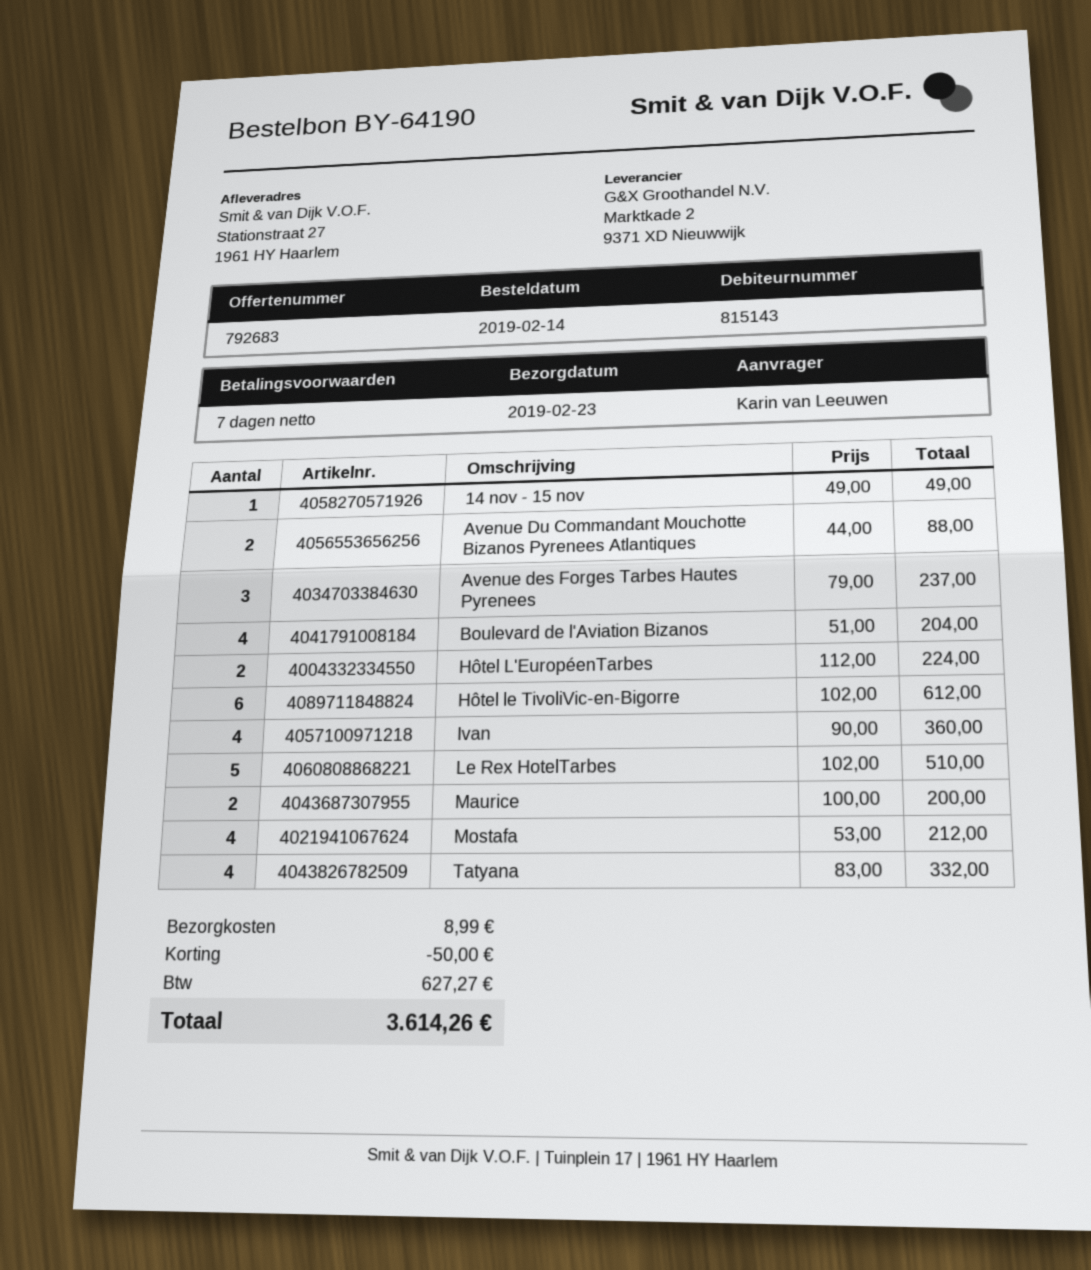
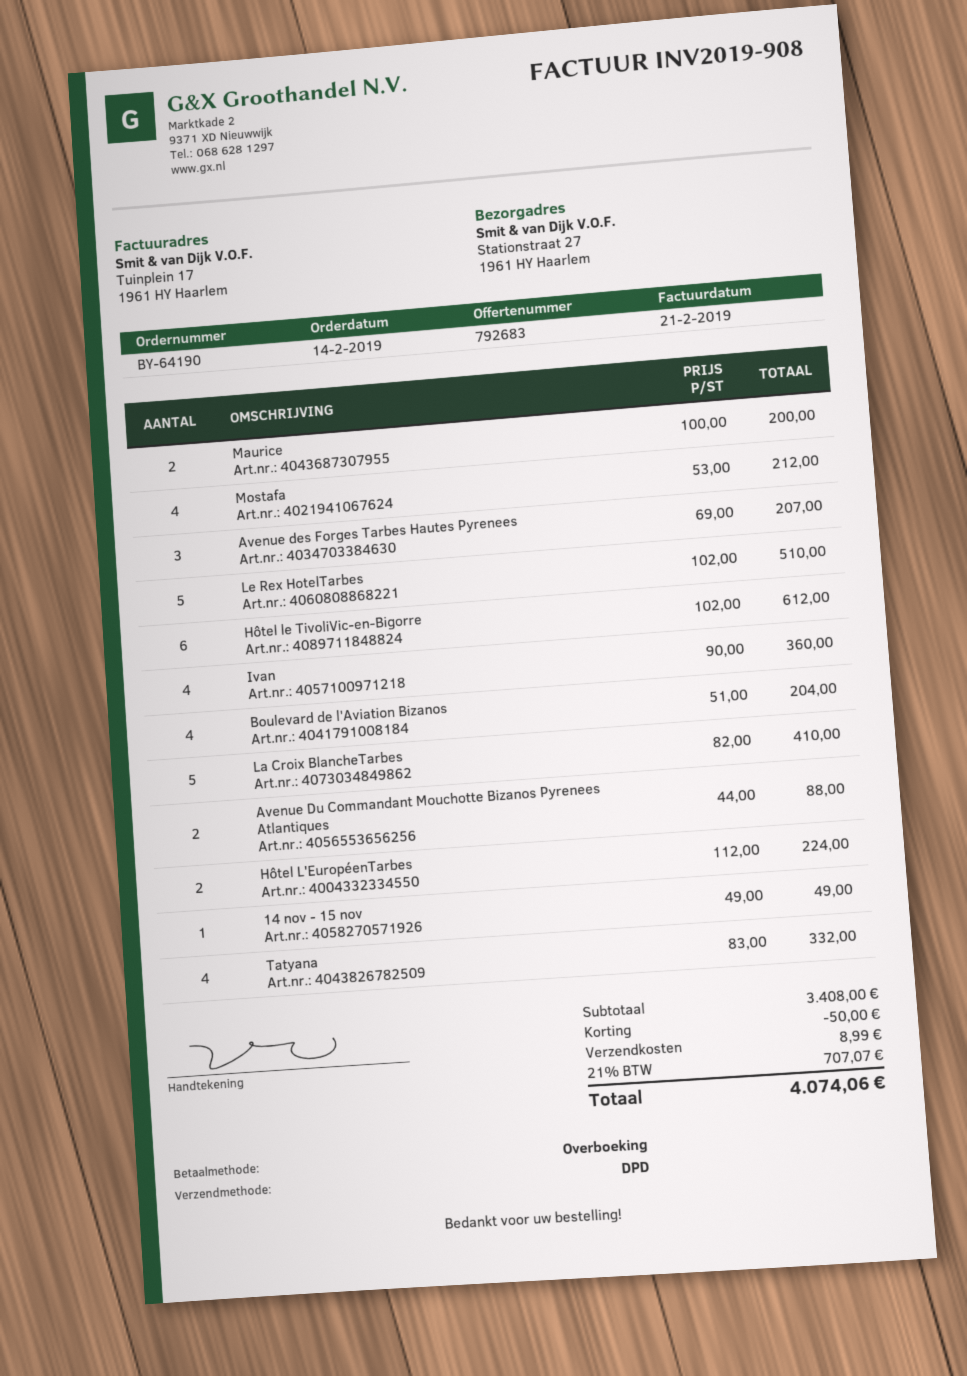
Avenue des Forges Tarbes Hautes Pyrenees: 3 x 79.00 = 237.00 -> 3 x 69.00 = 207.00
La Croix BlancheTarbes: none -> 5 x 82.00 = 410.00
tax: 627.27 -> 707.07
total: 3614.26 -> 4074.06

